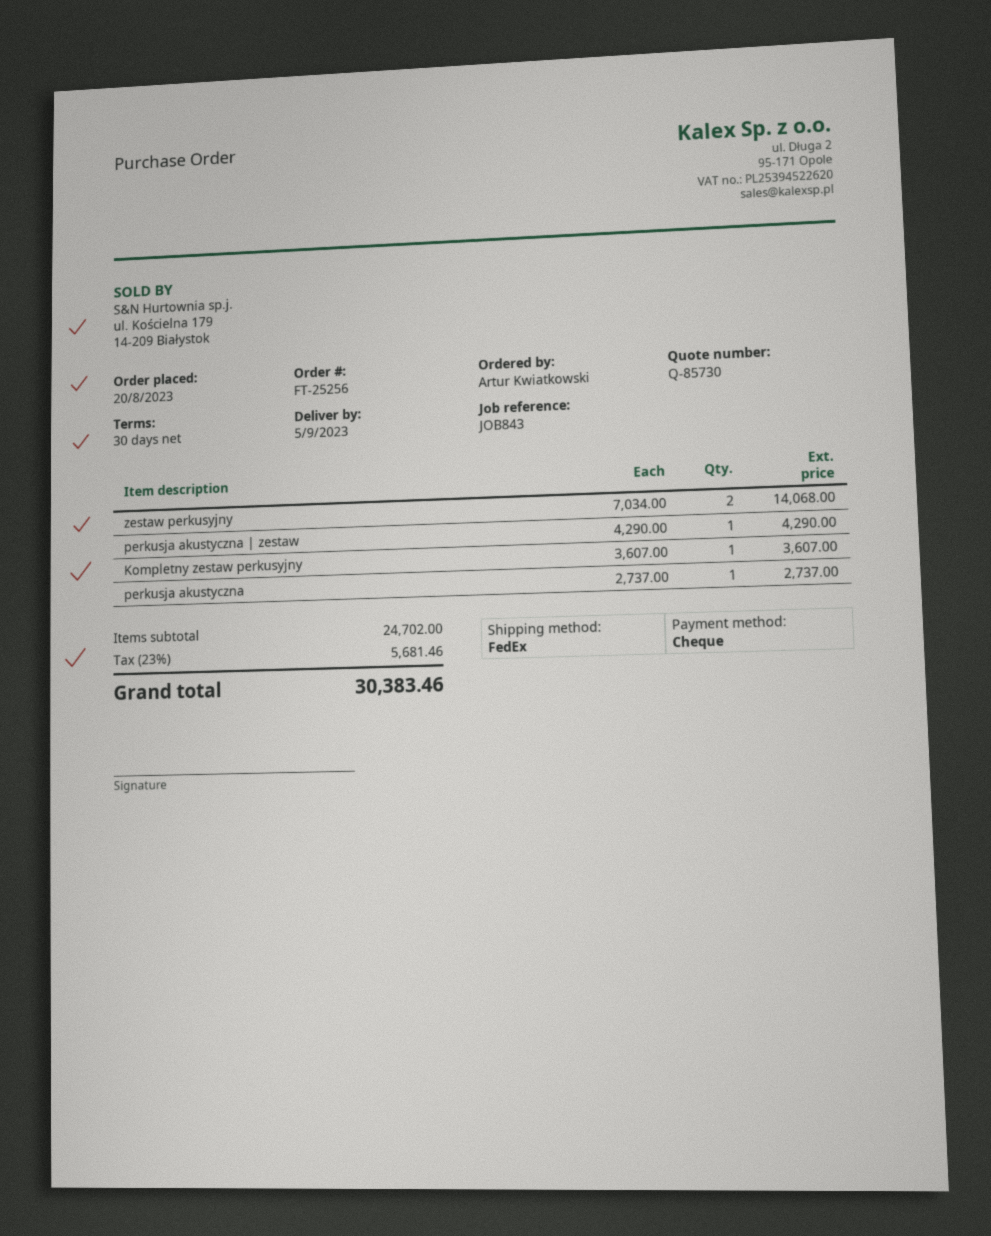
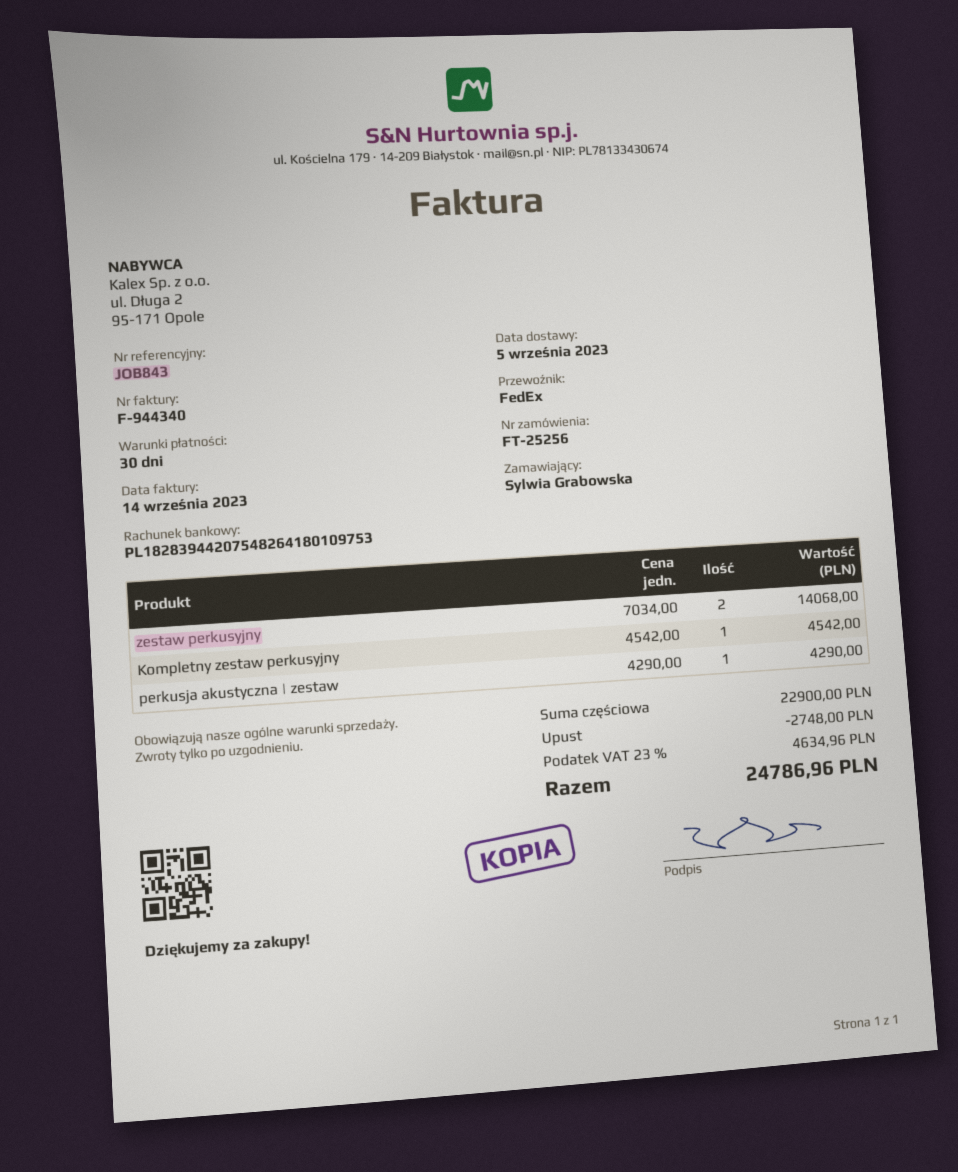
ordered by: Artur Kwiatkowski -> Sylwia Grabowska
Kompletny zestaw perkusyjny: 1 x 3607.00 = 3607.00 -> 1 x 4542.00 = 4542.00
perkusja akustyczna: 1 x 2737.00 = 2737.00 -> none
subtotal: 24702.00 -> 22900.00
discount: none -> 2748.00
tax: 23% = 5681.46 -> 23% = 4634.96
total: 30383.46 -> 24786.96

